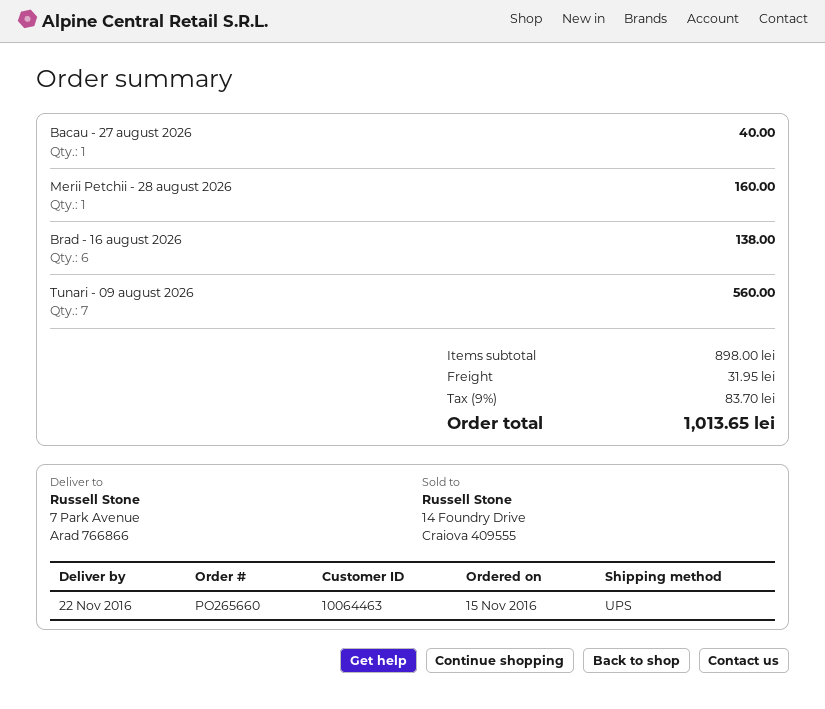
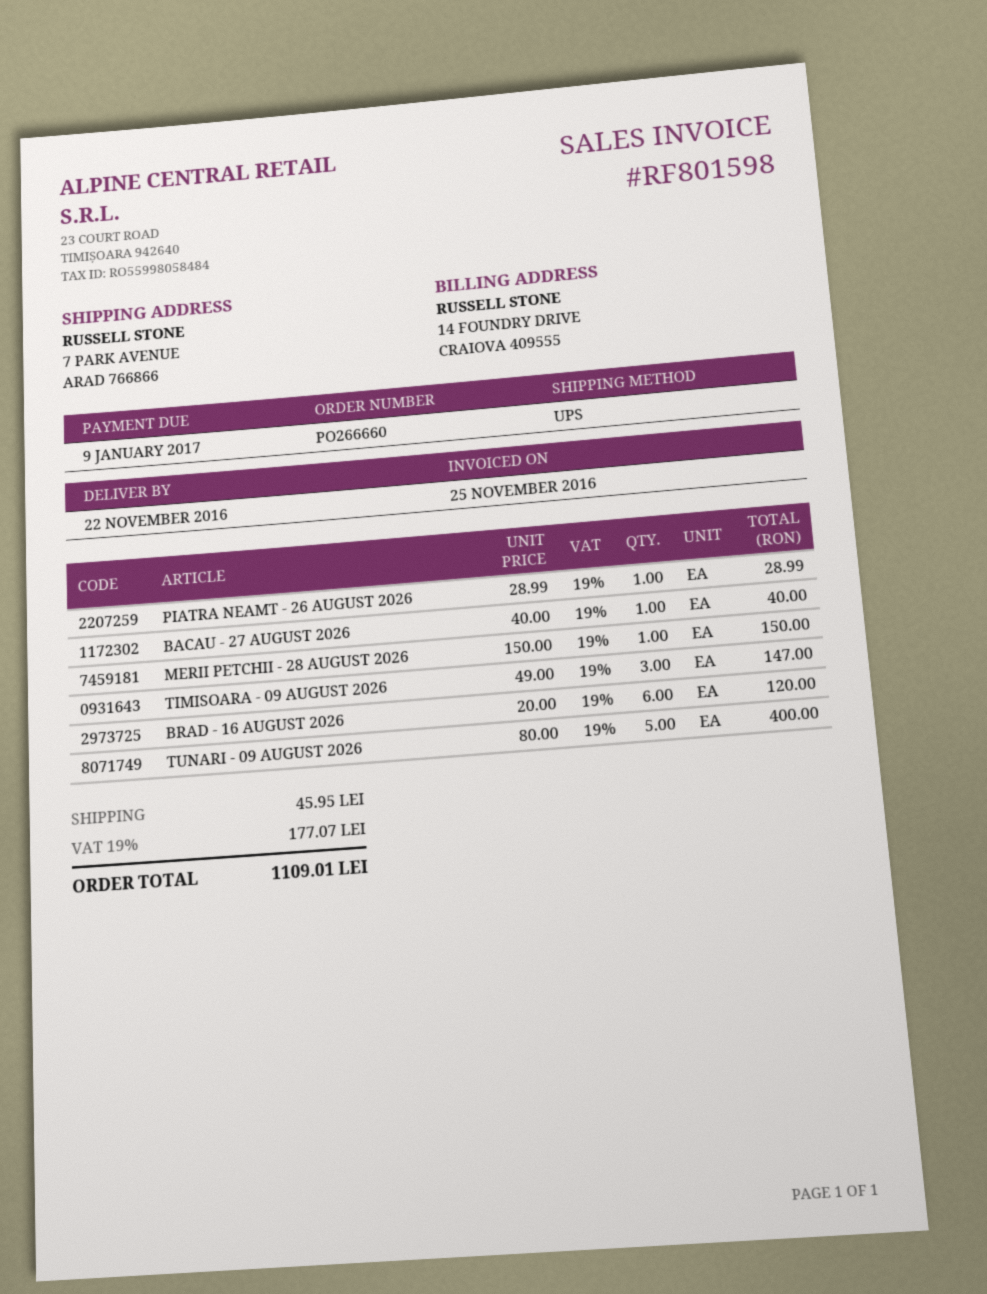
order number: PO265660 -> PO266660
Merii Petchii - 28 august 2026: 1 for 160.00 -> 1 for 150.00
Brad - 16 august 2026: 6 for 138.00 -> 6 for 120.00
Tunari - 09 august 2026: 7 for 560.00 -> 5 for 400.00
PIATRA NEAMT - 26 AUGUST 2026: none -> 1 for 28.99
TIMISOARA - 09 AUGUST 2026: none -> 3 for 147.00
shipping: 31.95 -> 45.95
tax: 9% = 83.70 -> 19% = 177.07
total: 1013.65 -> 1109.01

